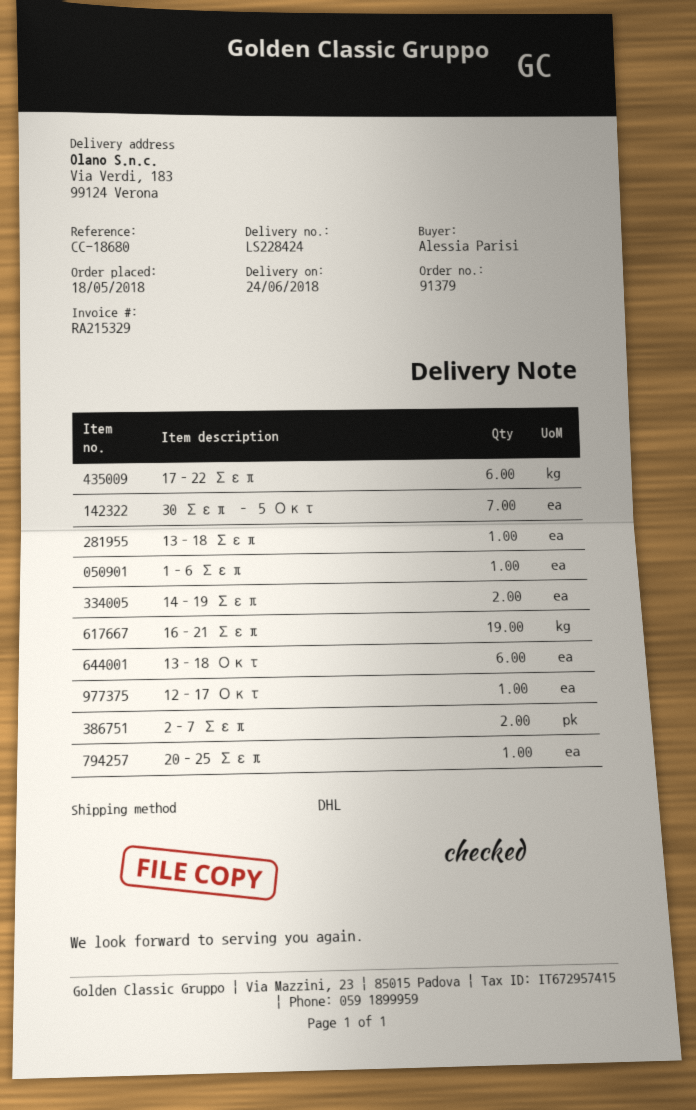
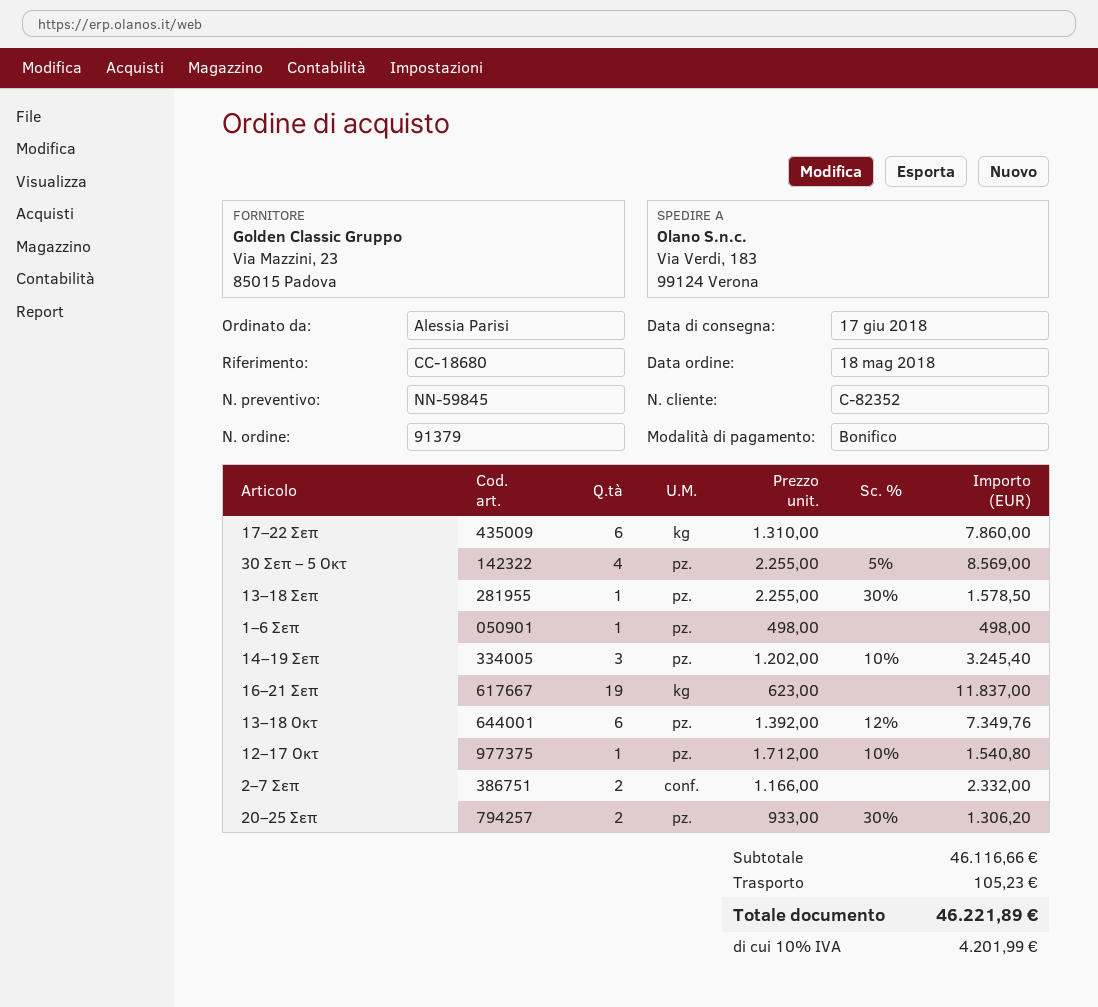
delivery date: 2018-06-24 -> 2018-06-17
30 Σεπ – 5 Οκτ: 7 -> 4
14–19 Σεπ: 2 -> 3
20–25 Σεπ: 1 -> 2

